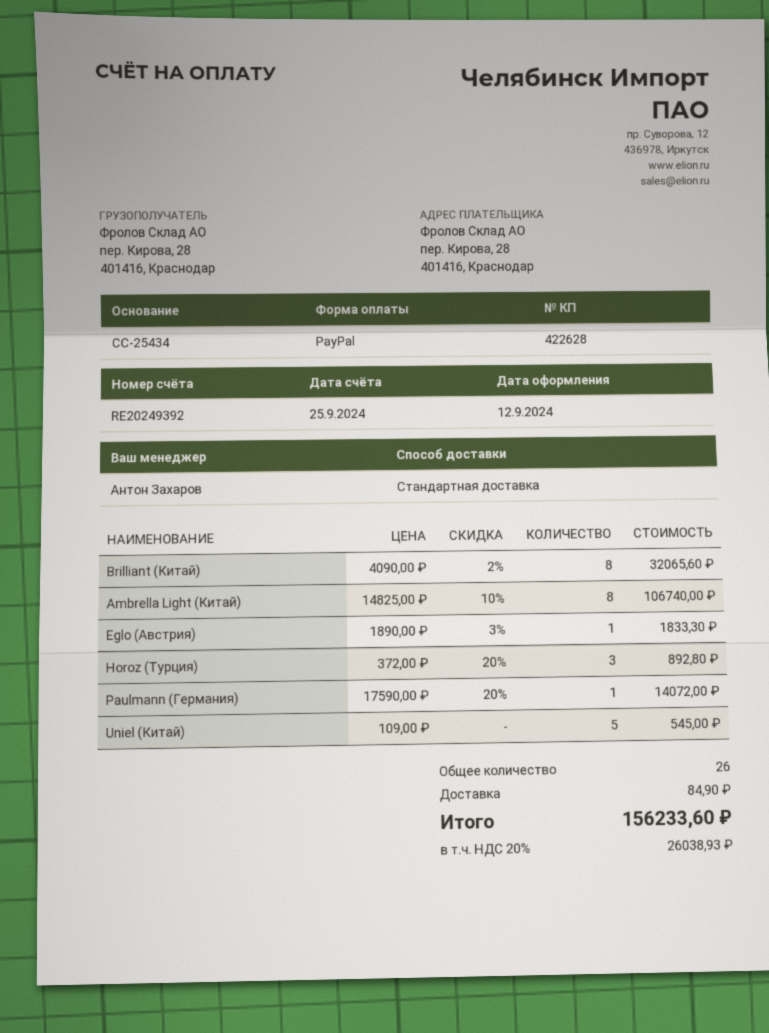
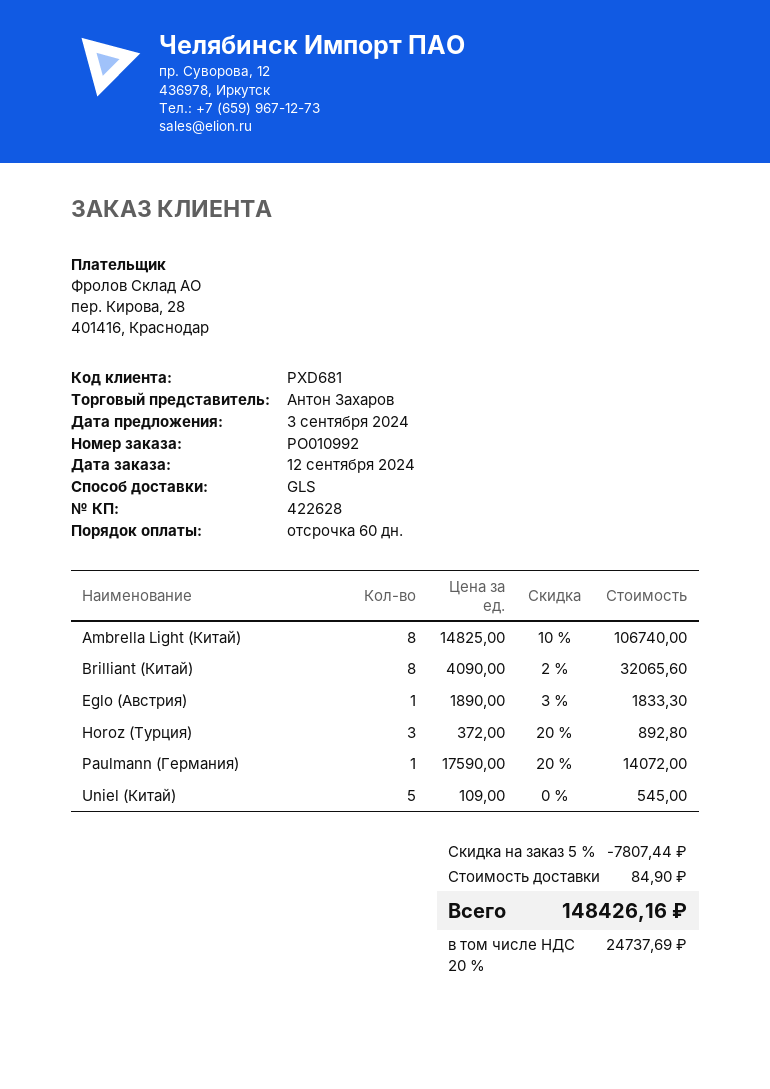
shipping method: standard -> GLS
discount: none -> 5% = 7807.44
tax: 20% = 26038.93 -> 20% = 24737.69
total: 156233.60 -> 148426.16

